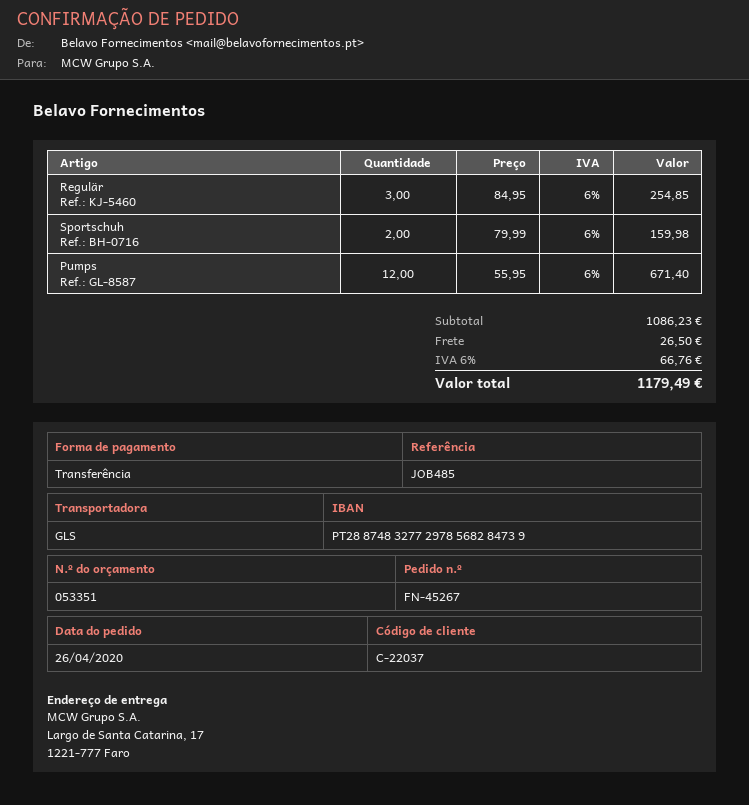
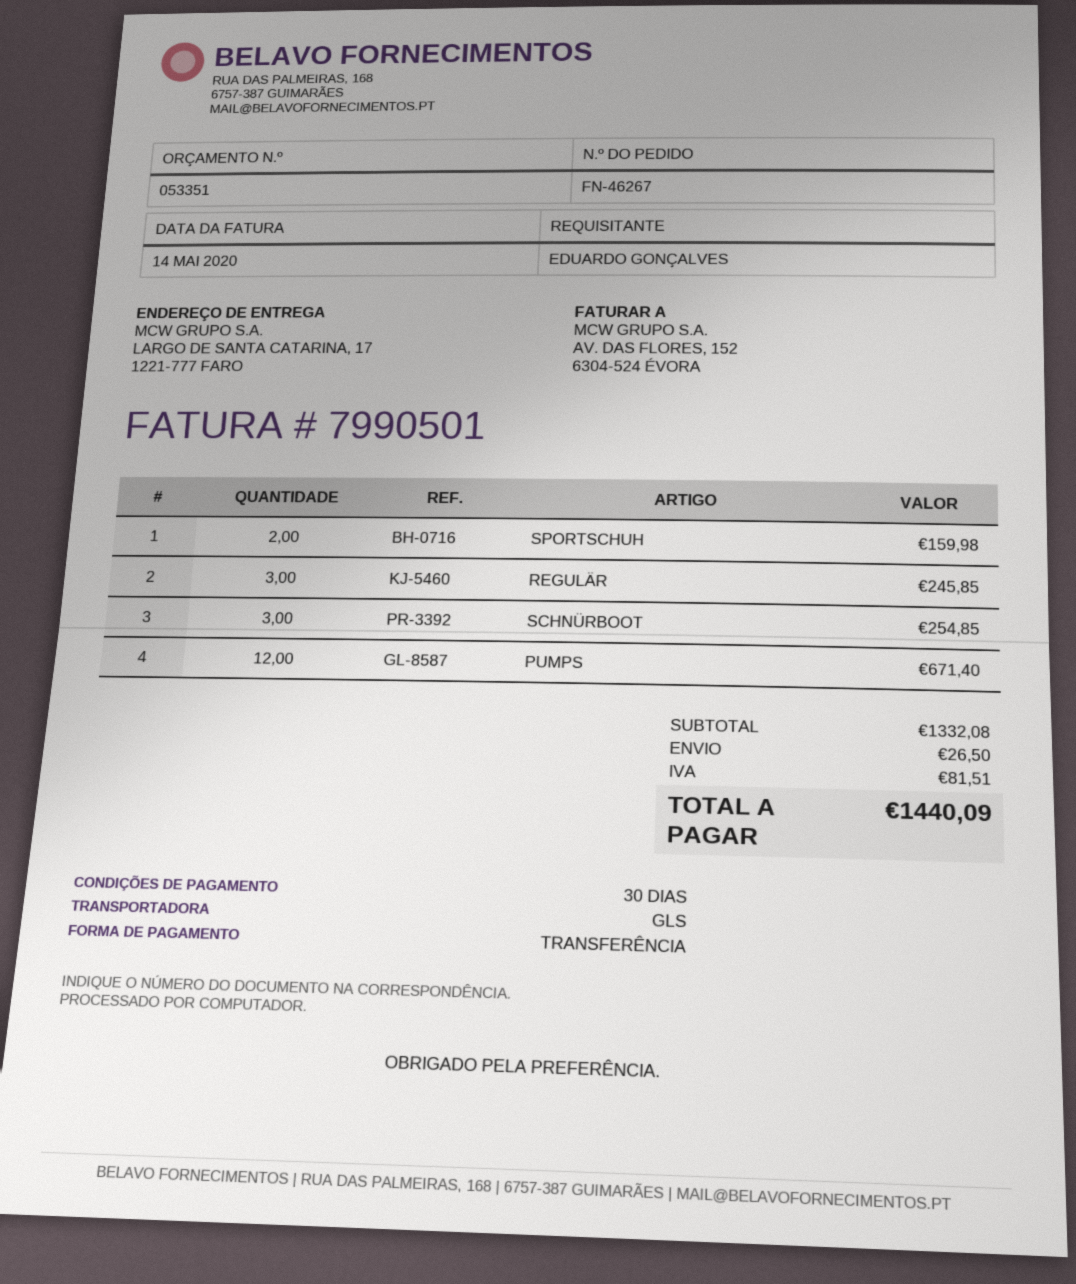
order number: FN-45267 -> FN-46267
Regulär: 3 for 254.85 -> 3 for 245.85
SCHNÜRBOOT: none -> 3 for 254.85
subtotal: 1086.23 -> 1332.08
tax: 66.76 -> 81.51
total: 1179.49 -> 1440.09

